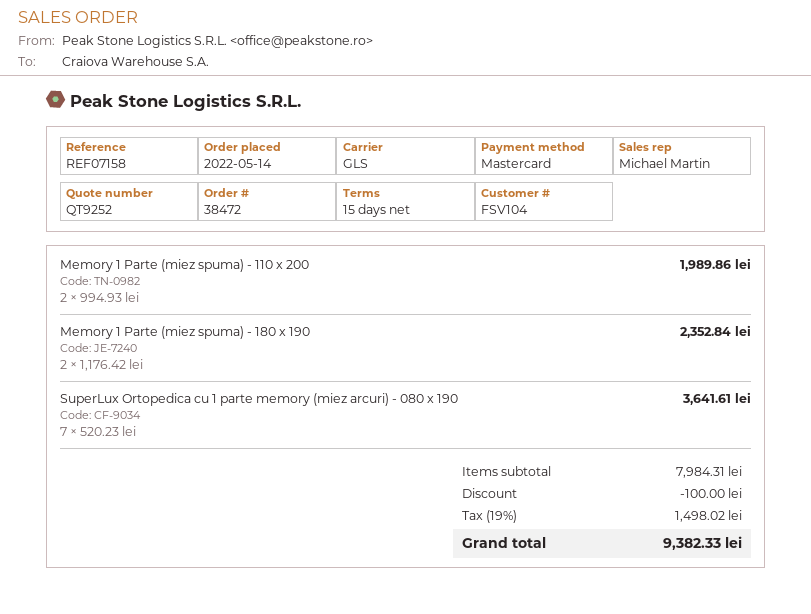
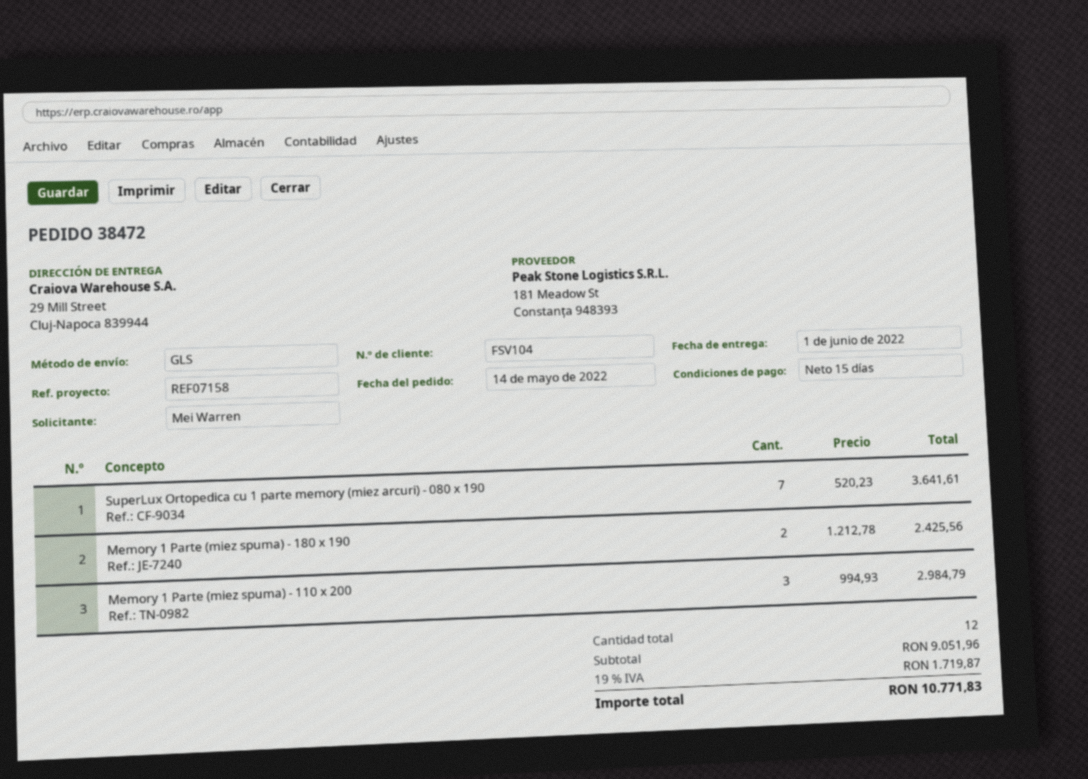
Memory 1 Parte (miez spuma) - 110 x 200: 2 x 994.93 = 1989.86 -> 3 x 994.93 = 2984.79
Memory 1 Parte (miez spuma) - 180 x 190: 2 x 1176.42 = 2352.84 -> 2 x 1212.78 = 2425.56
subtotal: 7984.31 -> 9051.96
discount: 100.00 -> none
tax: 19% = 1498.02 -> 19% = 1719.87
total: 9382.33 -> 10771.83

